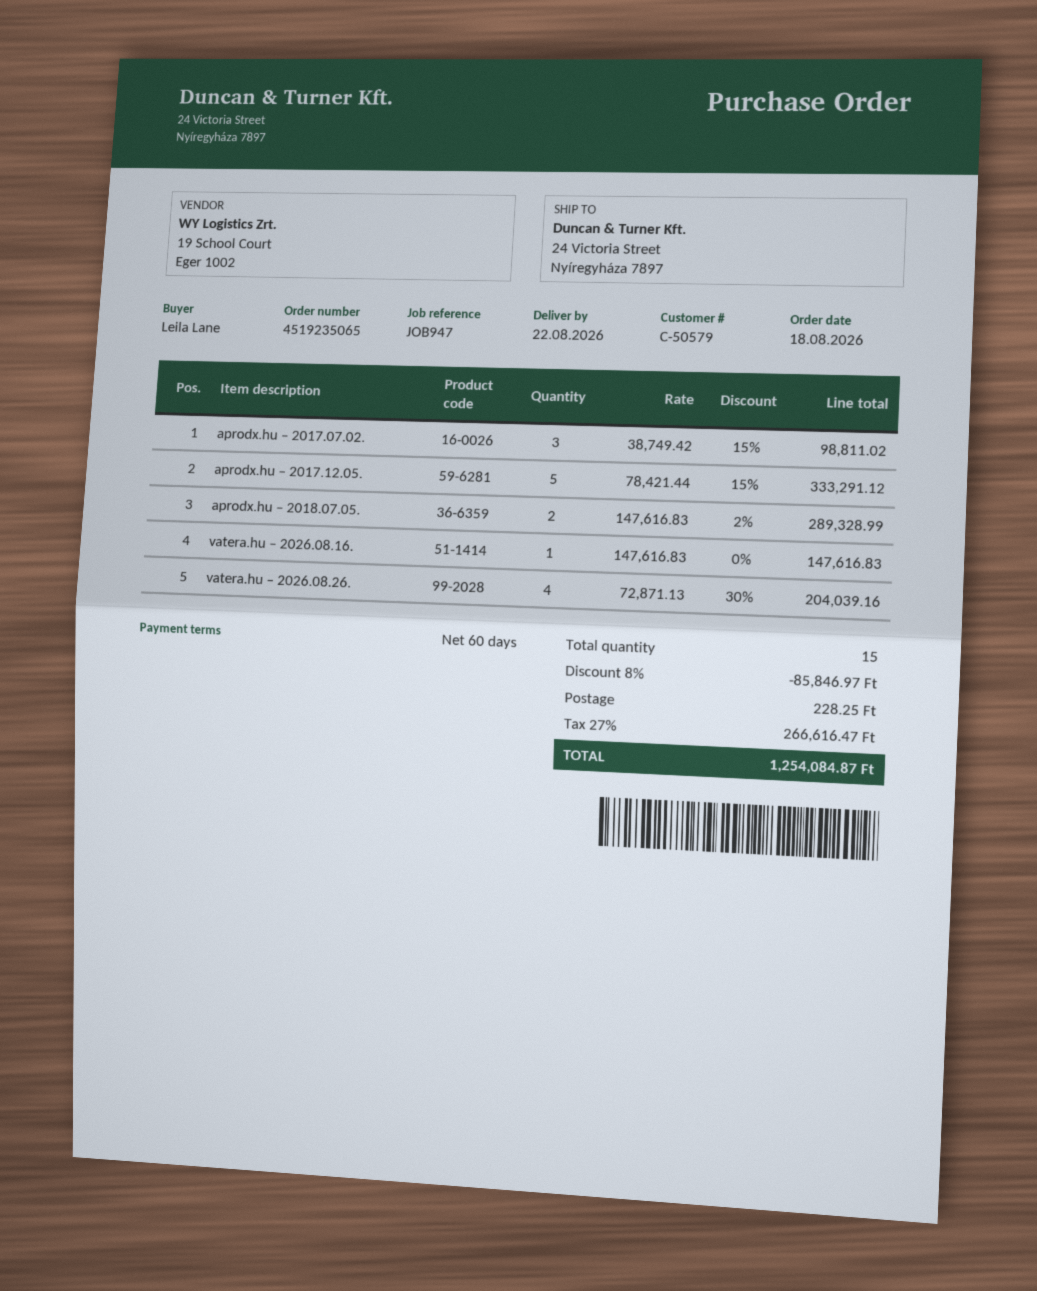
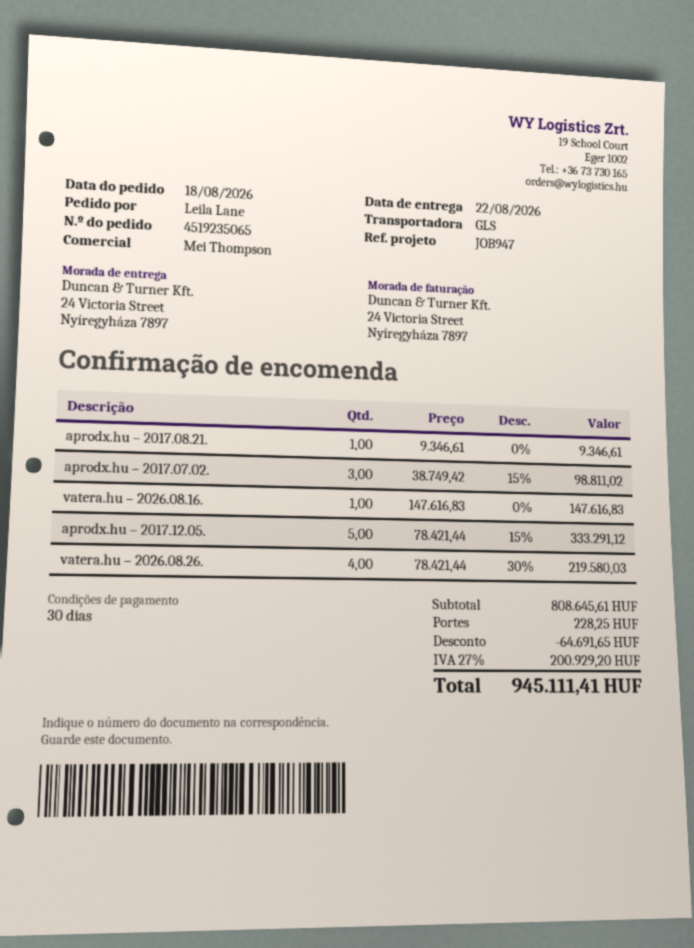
payment terms: 60 days -> 30 days
aprodx.hu – 2018.07.05.: 2 x 147616.83 - 2% = 289328.99 -> none
vatera.hu – 2026.08.26.: 4 x 72871.13 - 30% = 204039.16 -> 4 x 78421.44 - 30% = 219580.03
aprodx.hu – 2017.08.21.: none -> 1 x 9346.61 = 9346.61
discount: 85846.97 -> 64691.65
tax: 27% = 266616.47 -> 27% = 200929.20
total: 1254084.87 -> 945111.41

